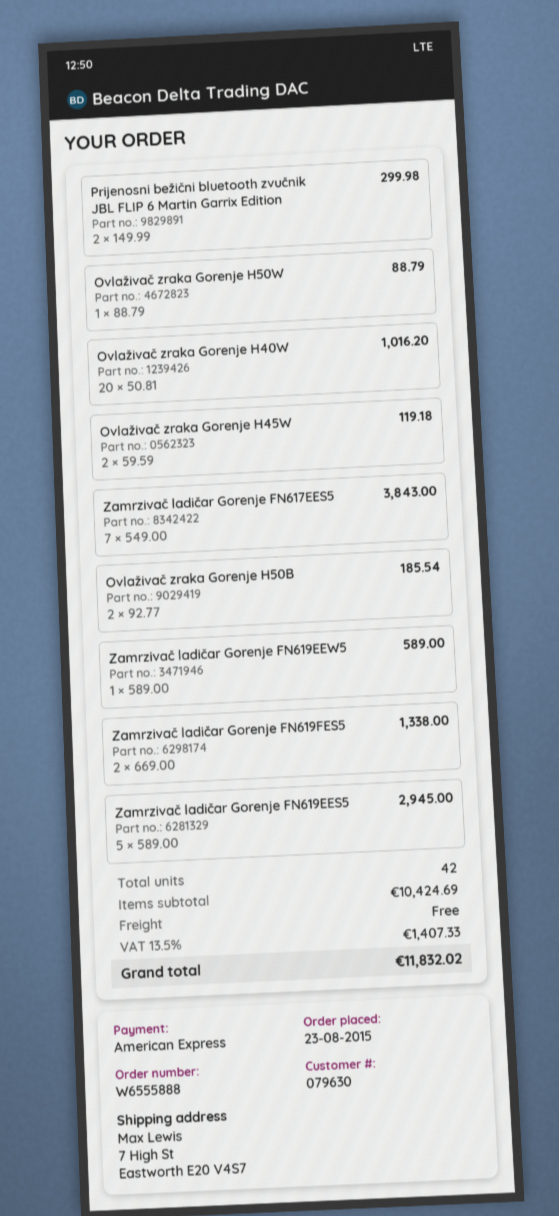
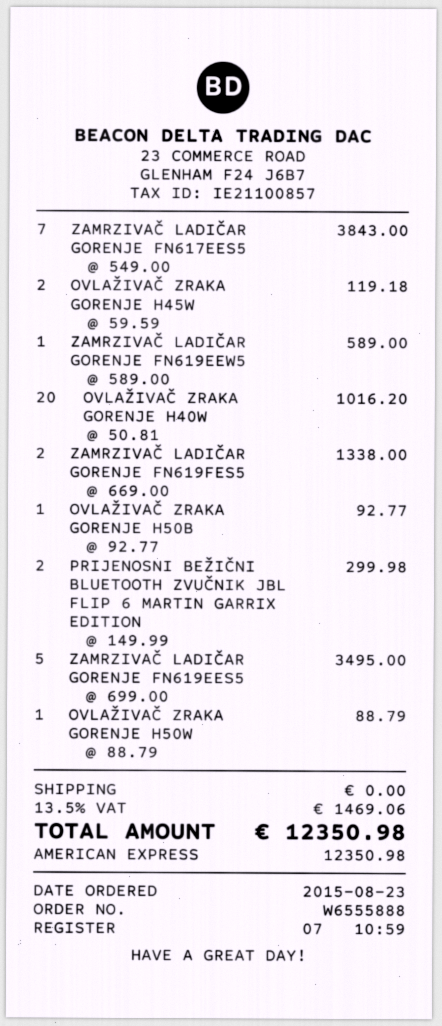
Ovlaživač zraka Gorenje H50B: 2 x 92.77 = 185.54 -> 1 x 92.77 = 92.77
Zamrzivač ladičar Gorenje FN619EES5: 5 x 589.00 = 2945.00 -> 5 x 699.00 = 3495.00
tax: 13.5% = 1407.33 -> 13.5% = 1469.06
total: 11832.02 -> 12350.98

